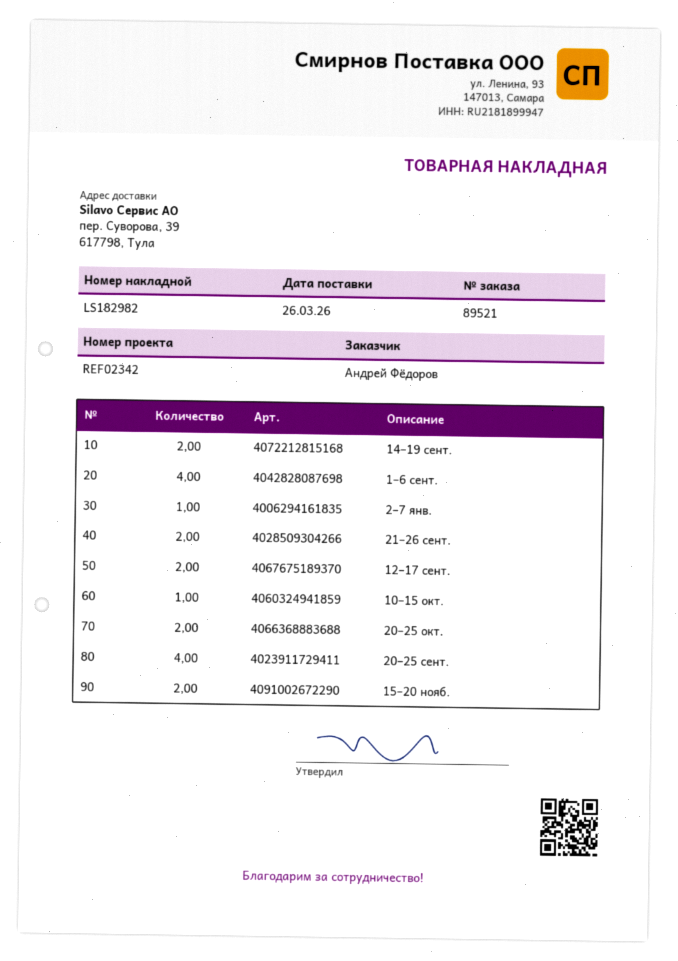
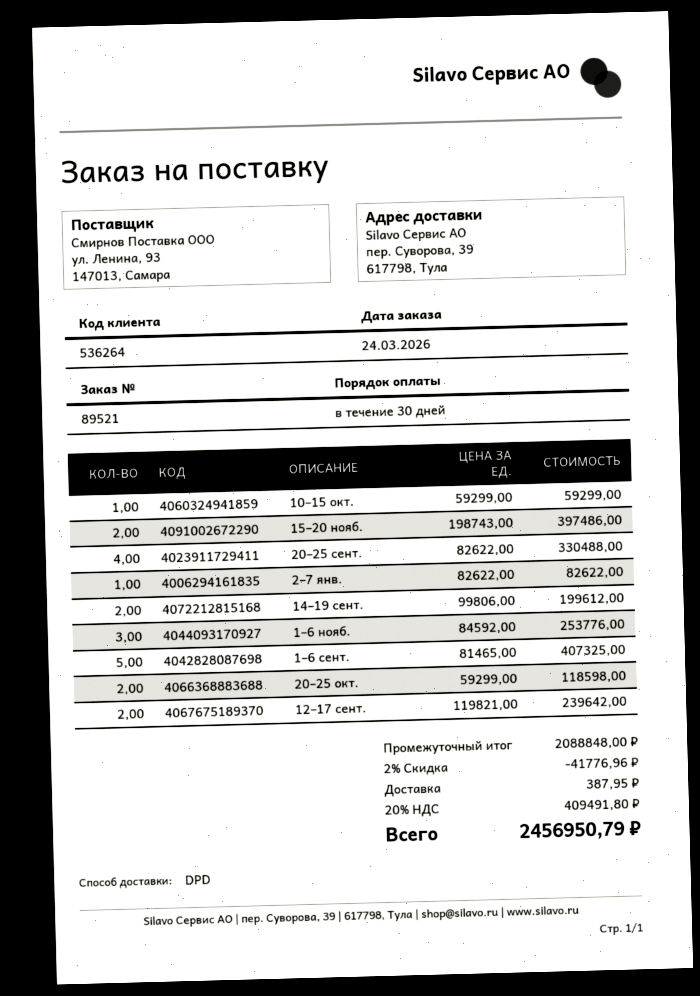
1–6 сент.: 4 -> 5
21–26 сент.: 2 -> none
1–6 нояб.: none -> 3

